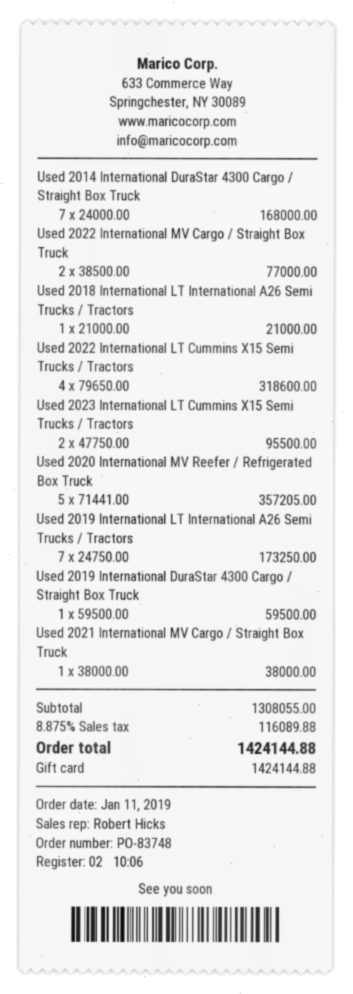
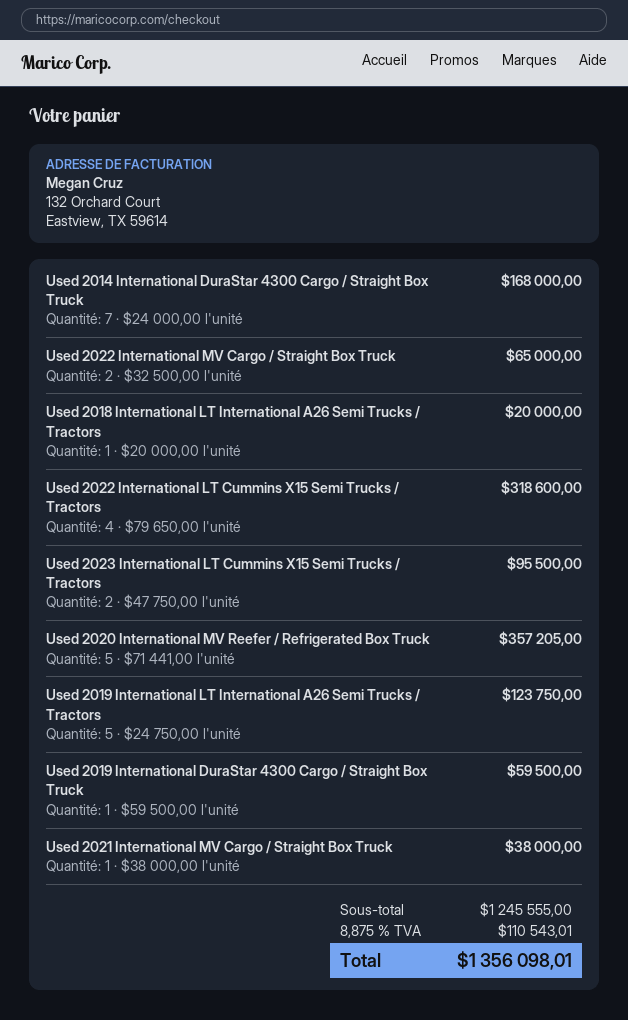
Used 2022 International MV Cargo / Straight Box Truck: 2 x 38500.00 = 77000.00 -> 2 x 32500.00 = 65000.00
Used 2018 International LT International A26 Semi Trucks / Tractors: 1 x 21000.00 = 21000.00 -> 1 x 20000.00 = 20000.00
Used 2019 International LT International A26 Semi Trucks / Tractors: 7 x 24750.00 = 173250.00 -> 5 x 24750.00 = 123750.00
subtotal: 1308055.00 -> 1245555.00
tax: 8.875% = 116089.88 -> 8.875% = 110543.01
total: 1424144.88 -> 1356098.01

